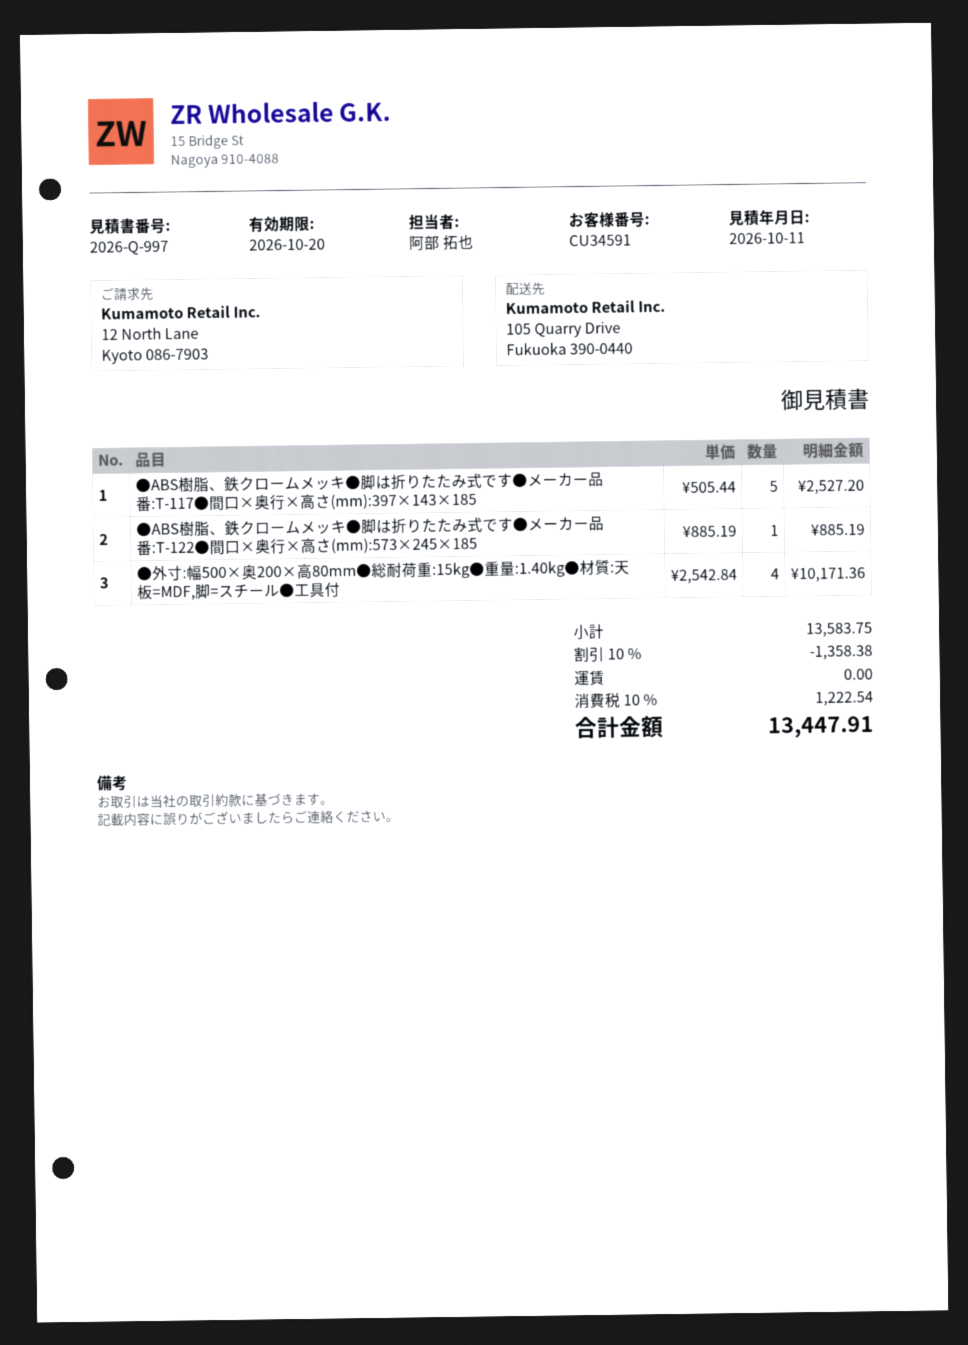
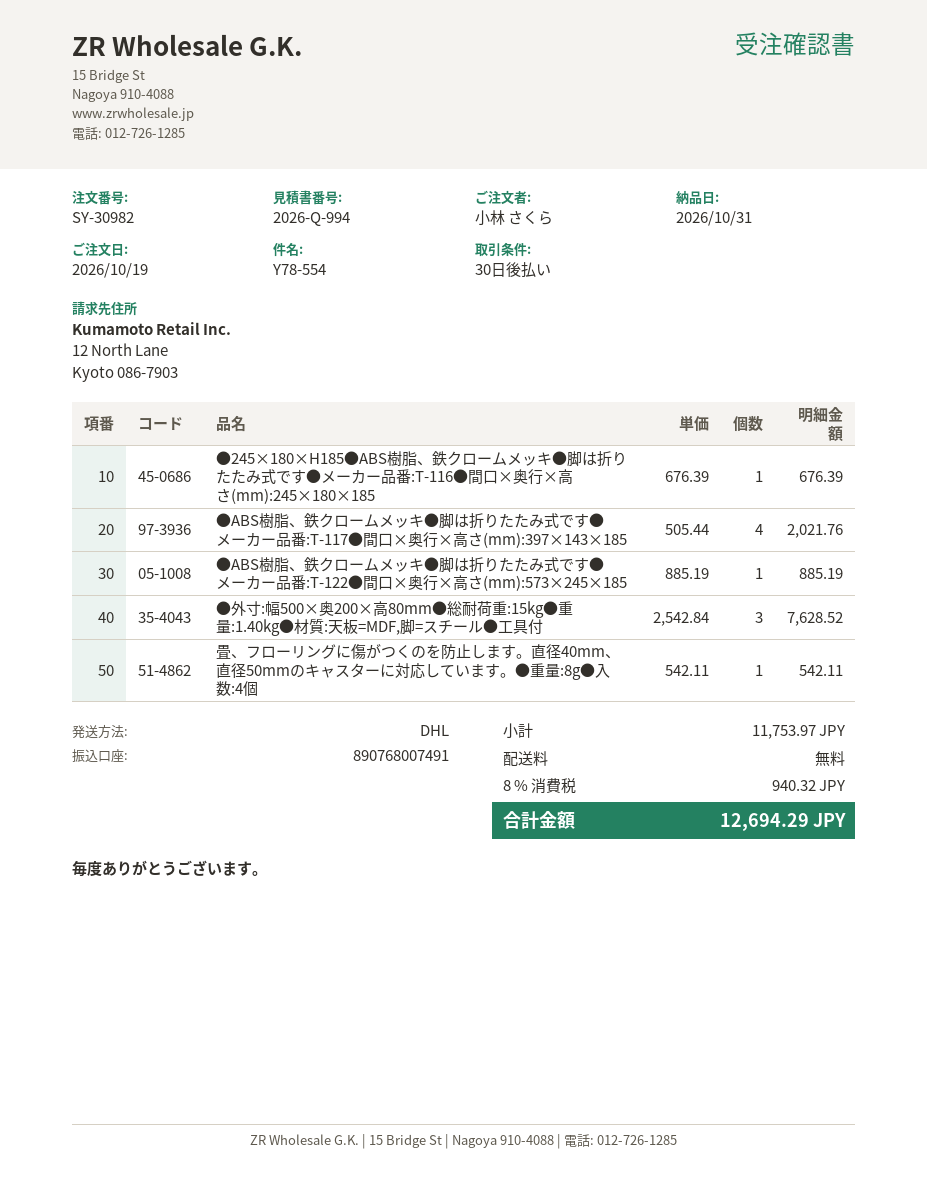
quote number: 2026-Q-997 -> 2026-Q-994
●ABS樹脂、鉄クロームメッキ●脚は折りたたみ式です●メーカー品番:T-117●間口×奥行×高さ(mm):397×143×185: 5 x 505.44 = 2527.20 -> 4 x 505.44 = 2021.76
●外寸:幅500×奥200×高80mm●総耐荷重:15kg●重量:1.40kg●材質:天板=MDF,脚=スチール●工具付: 4 x 2542.84 = 10171.36 -> 3 x 2542.84 = 7628.52
●245×180×H185●ABS樹脂、鉄クロームメッキ●脚は折りたたみ式です●メーカー品番:T-116●間口×奥行×高さ(mm):245×180×185: none -> 1 x 676.39 = 676.39
畳、フローリングに傷がつくのを防止します。直径40mm、直径50mmのキャスターに対応しています。●重量:8g●入数:4個: none -> 1 x 542.11 = 542.11
subtotal: 13583.75 -> 11753.97
discount: 10% = 1358.38 -> none
tax: 10% = 1222.54 -> 8% = 940.32
total: 13447.91 -> 12694.29

